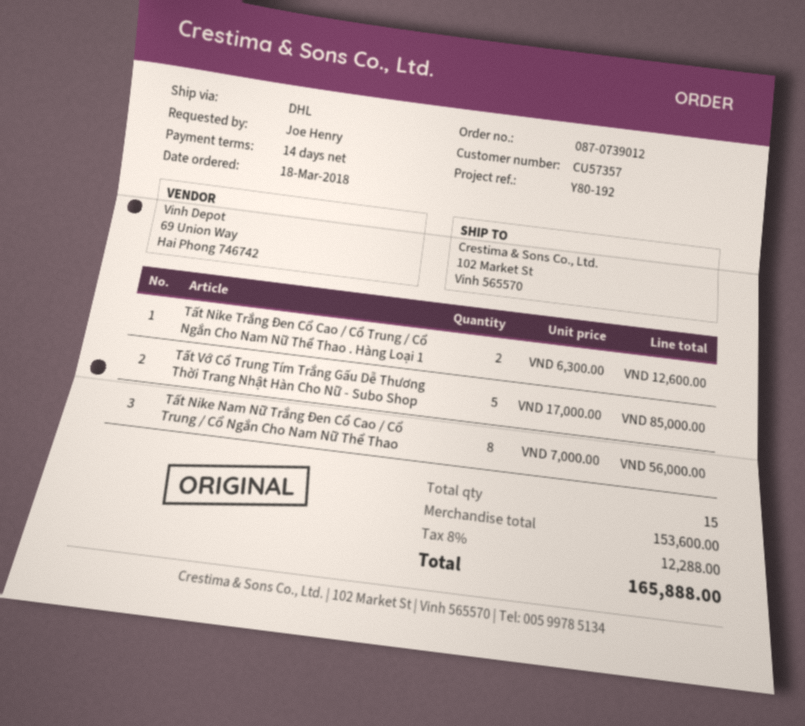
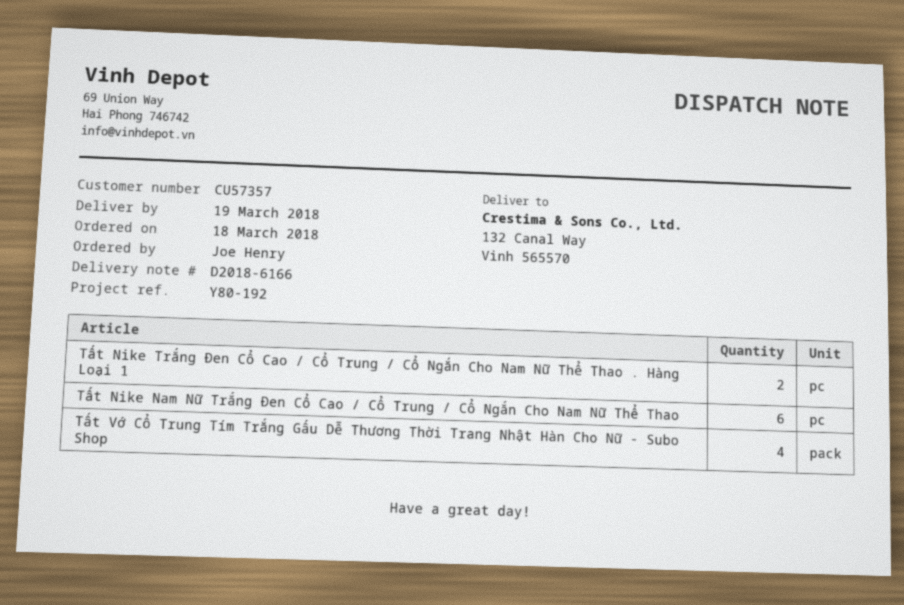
ship to: 102 Market St, Vinh 565570 -> 132 Canal Way, Vinh 565570
Tất Vớ Cổ Trung Tím Trắng Gấu Dễ Thương Thời Trang Nhật Hàn Cho Nữ - Subo Shop: 5 -> 4
Tất Nike Nam Nữ Trắng Đen Cổ Cao / Cổ Trung / Cổ Ngắn Cho Nam Nữ Thể Thao: 8 -> 6

